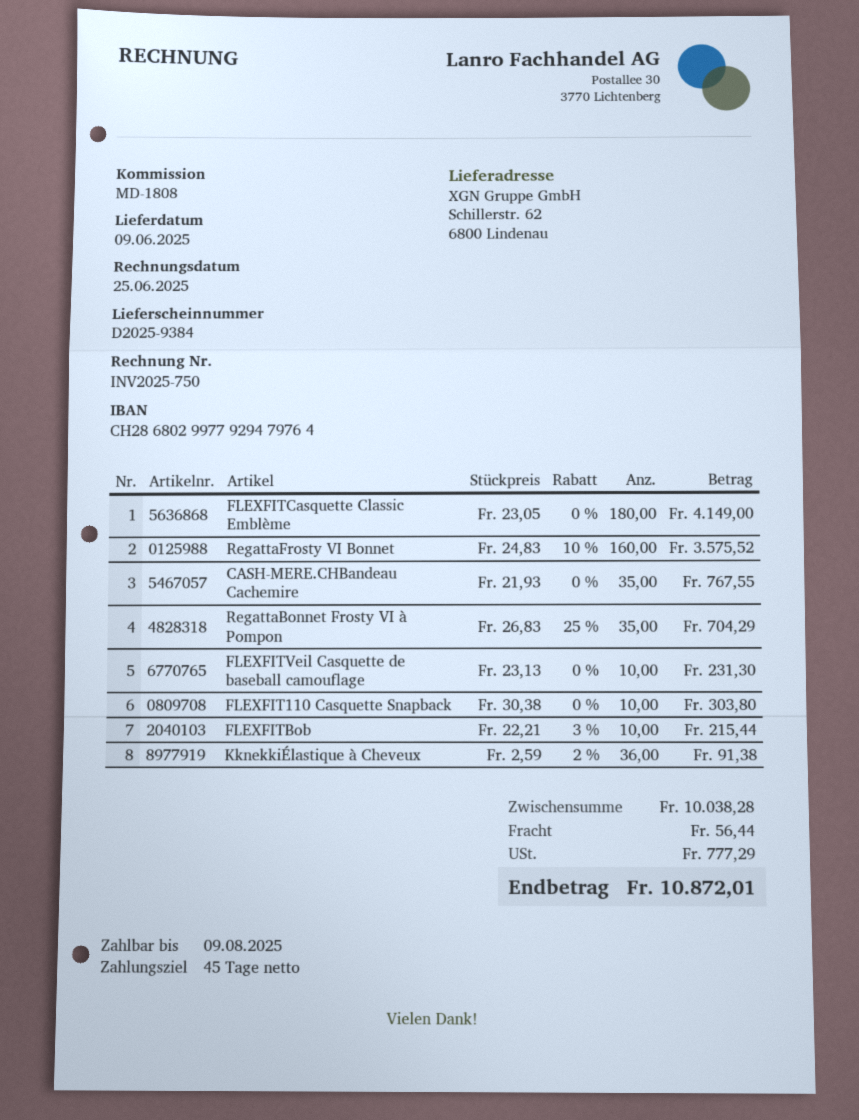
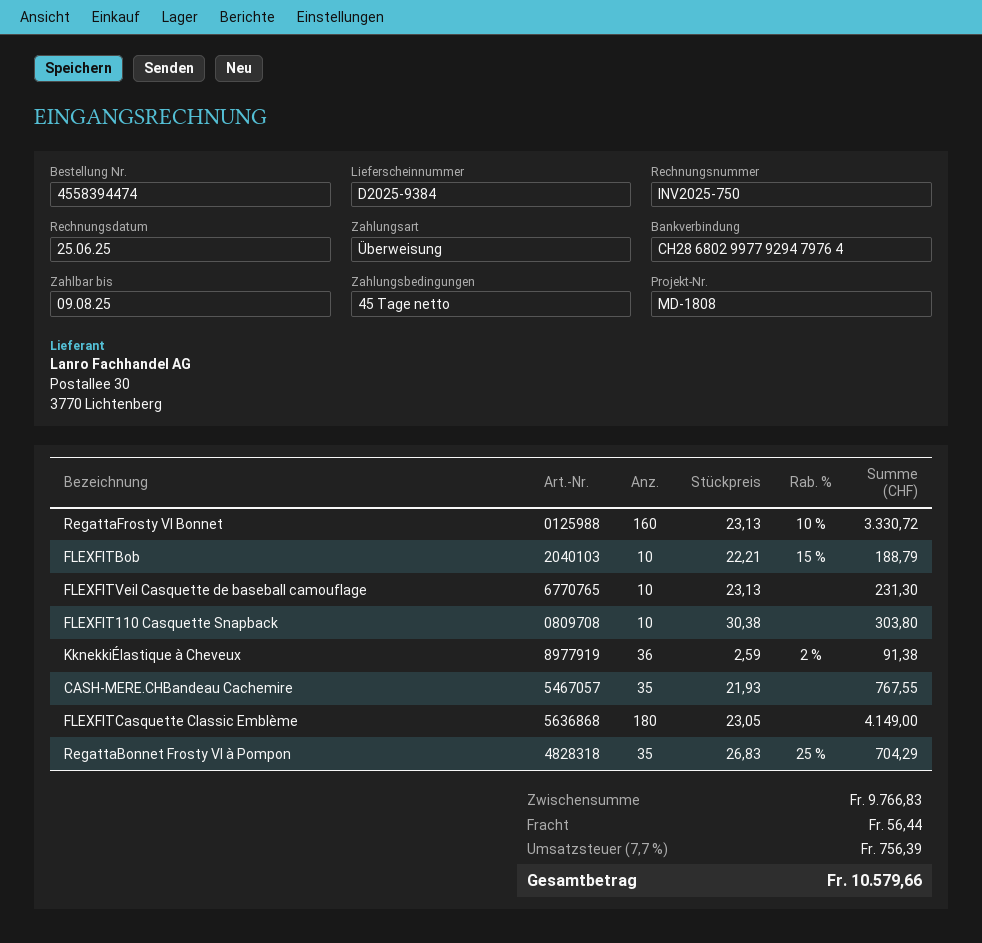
RegattaFrosty VI Bonnet: 160 x 24.83 - 10% = 3575.52 -> 160 x 23.13 - 10% = 3330.72
FLEXFITBob: 10 x 22.21 - 3% = 215.44 -> 10 x 22.21 - 15% = 188.79
subtotal: 10038.28 -> 9766.83
tax: 777.29 -> 756.39
total: 10872.01 -> 10579.66

